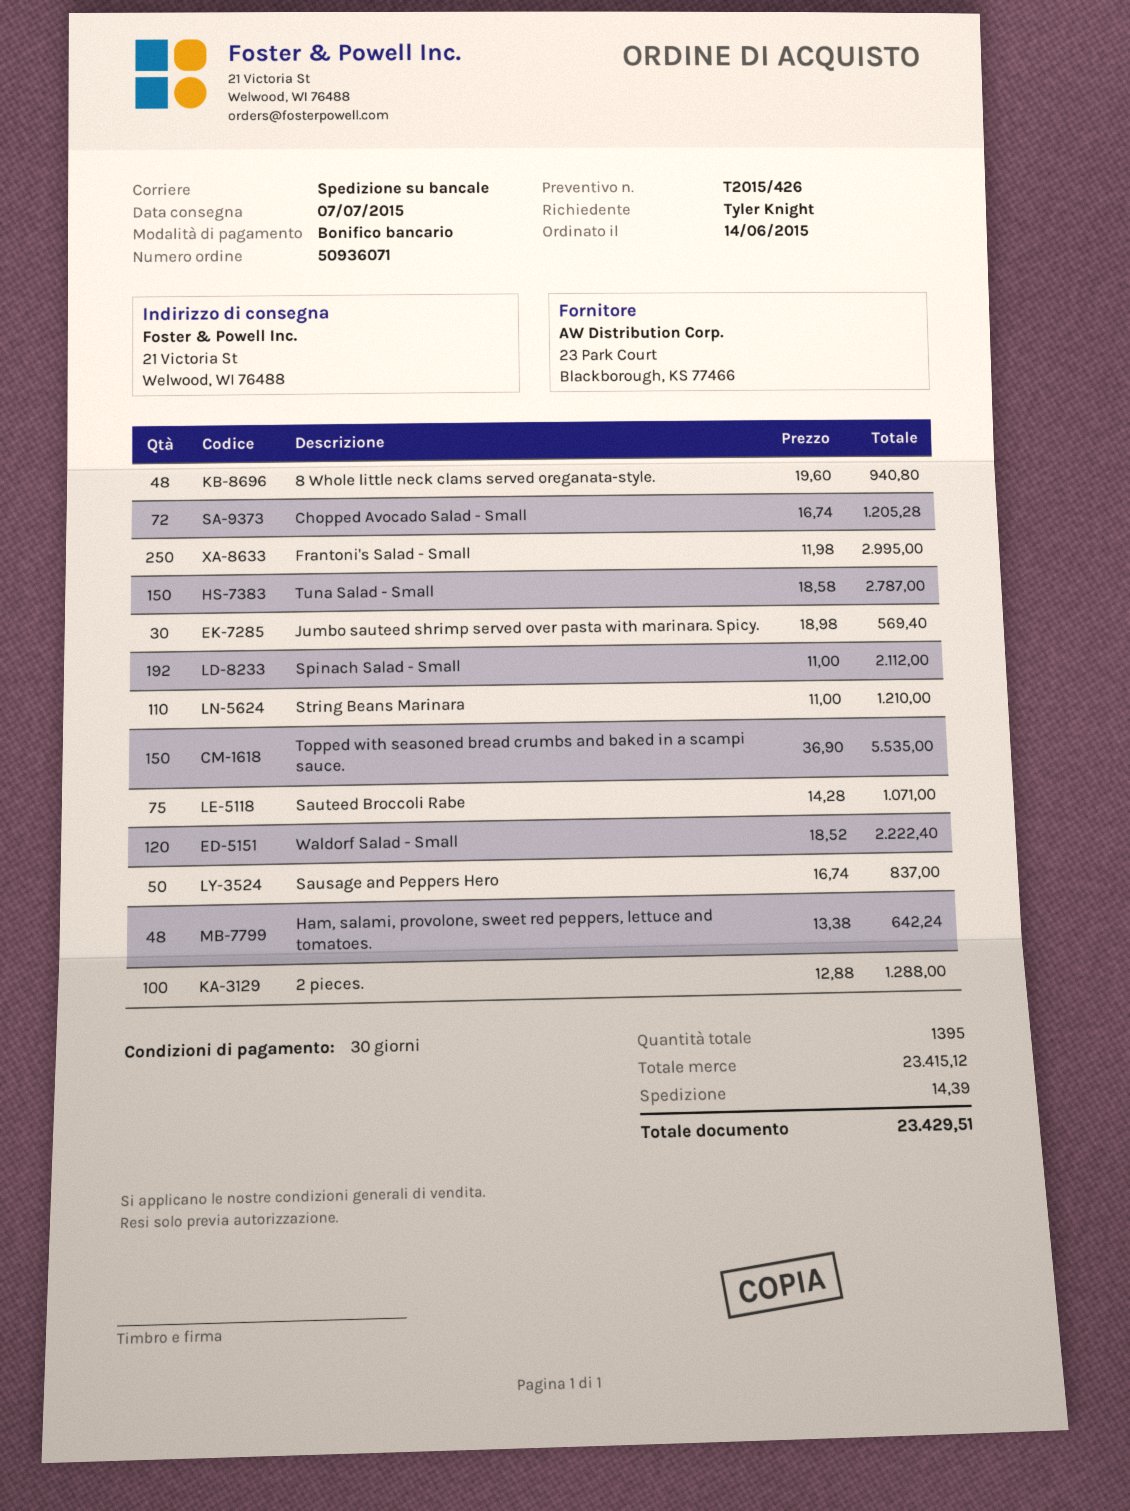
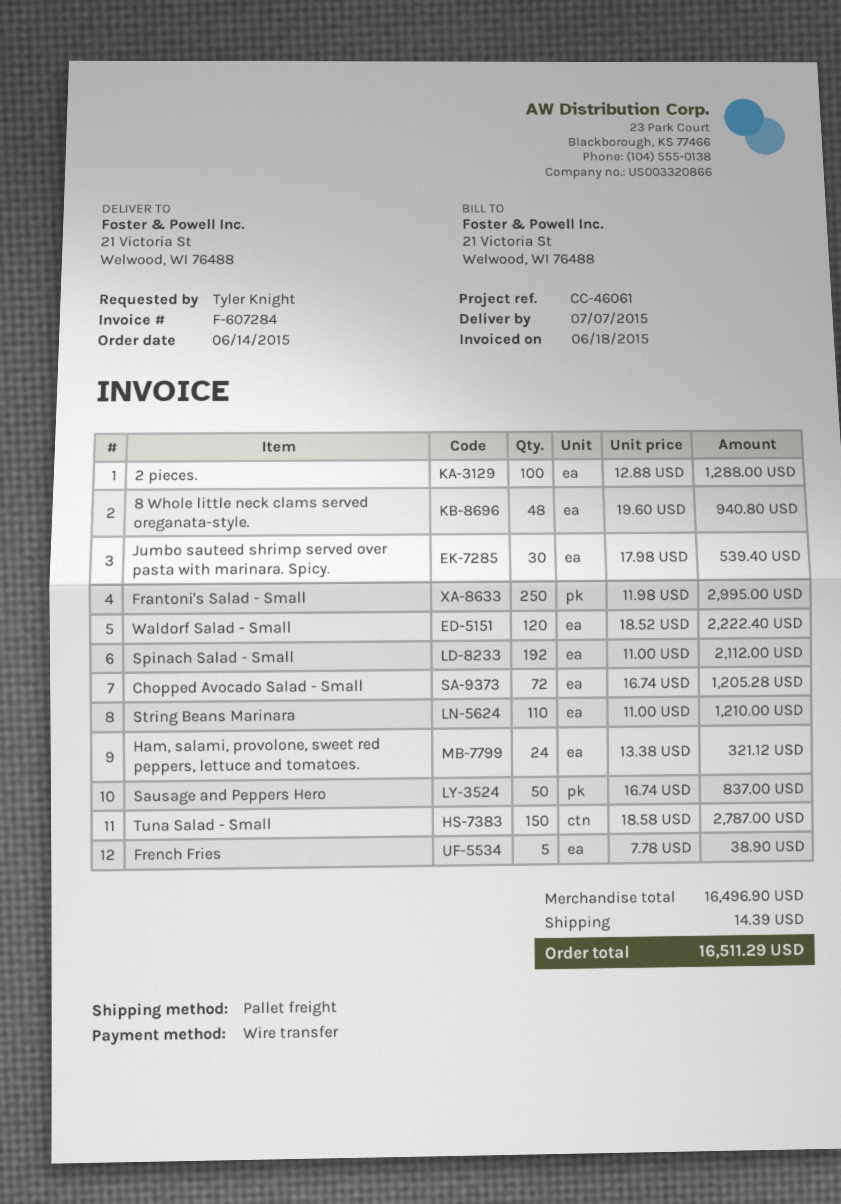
Jumbo sauteed shrimp served over pasta with marinara. Spicy.: 30 x 18.98 = 569.40 -> 30 x 17.98 = 539.40
Topped with seasoned bread crumbs and baked in a scampi sauce.: 150 x 36.90 = 5535.00 -> none
Sauteed Broccoli Rabe: 75 x 14.28 = 1071.00 -> none
Ham, salami, provolone, sweet red peppers, lettuce and tomatoes.: 48 x 13.38 = 642.24 -> 24 x 13.38 = 321.12
French Fries: none -> 5 x 7.78 = 38.90
subtotal: 23415.12 -> 16496.90
total: 23429.51 -> 16511.29

